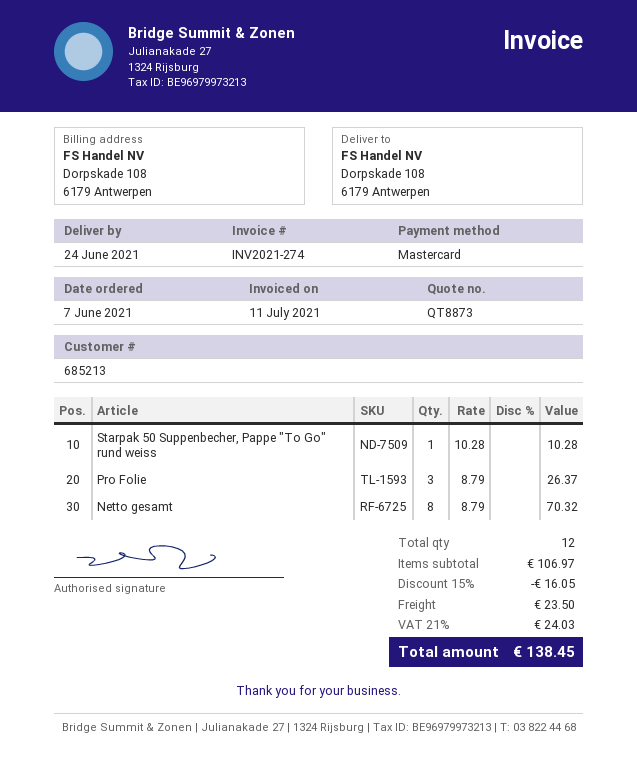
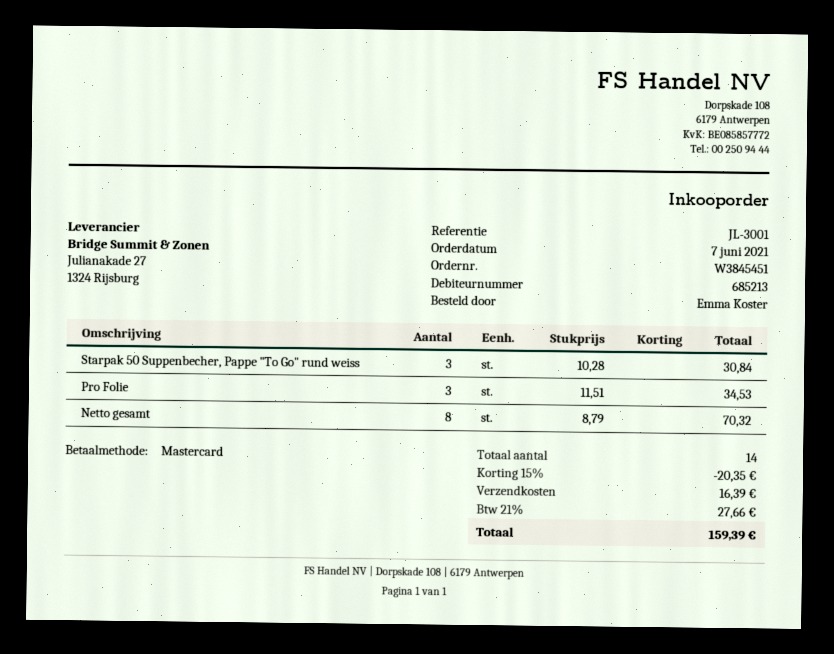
Starpak 50 Suppenbecher, Pappe "To Go" rund weiss: 1 x 10.28 = 10.28 -> 3 x 10.28 = 30.84
Pro Folie: 3 x 8.79 = 26.37 -> 3 x 11.51 = 34.53
total quantity: 12 -> 14
discount: 15% = 16.05 -> 15% = 20.35
shipping: 23.50 -> 16.39
tax: 21% = 24.03 -> 21% = 27.66
total: 138.45 -> 159.39

